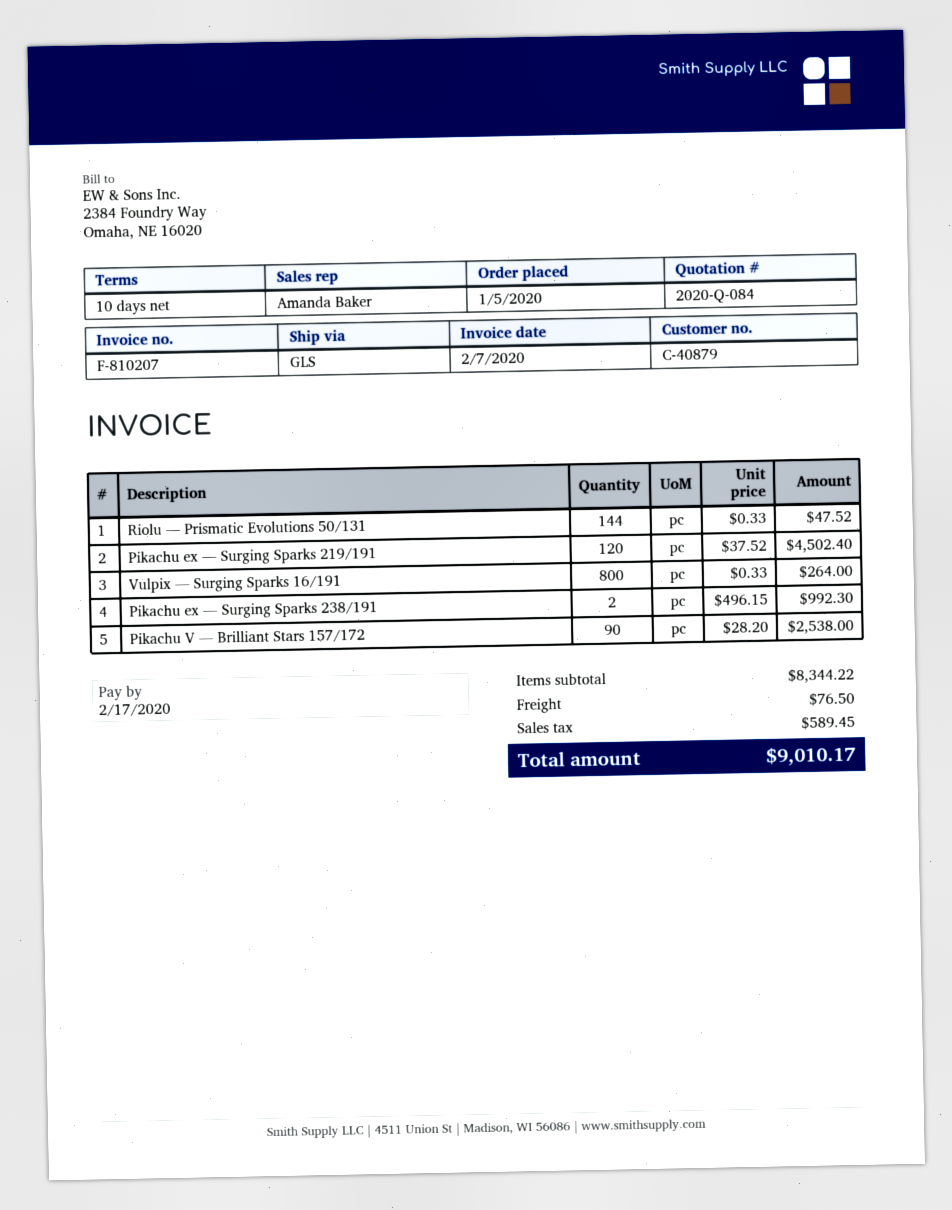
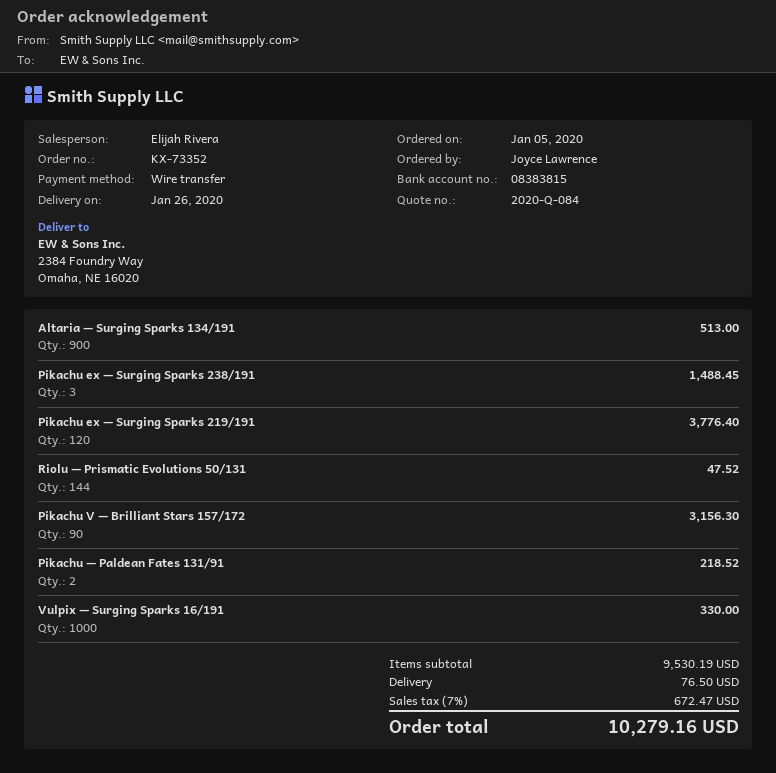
sales rep: Amanda Baker -> Elijah Rivera
Pikachu ex — Surging Sparks 219/191: 120 for 4502.40 -> 120 for 3776.40
Vulpix — Surging Sparks 16/191: 800 for 264.00 -> 1000 for 330.00
Pikachu ex — Surging Sparks 238/191: 2 for 992.30 -> 3 for 1488.45
Pikachu V — Brilliant Stars 157/172: 90 for 2538.00 -> 90 for 3156.30
Altaria — Surging Sparks 134/191: none -> 900 for 513.00
Pikachu — Paldean Fates 131/91: none -> 2 for 218.52
subtotal: 8344.22 -> 9530.19
tax: 589.45 -> 672.47
total: 9010.17 -> 10279.16

